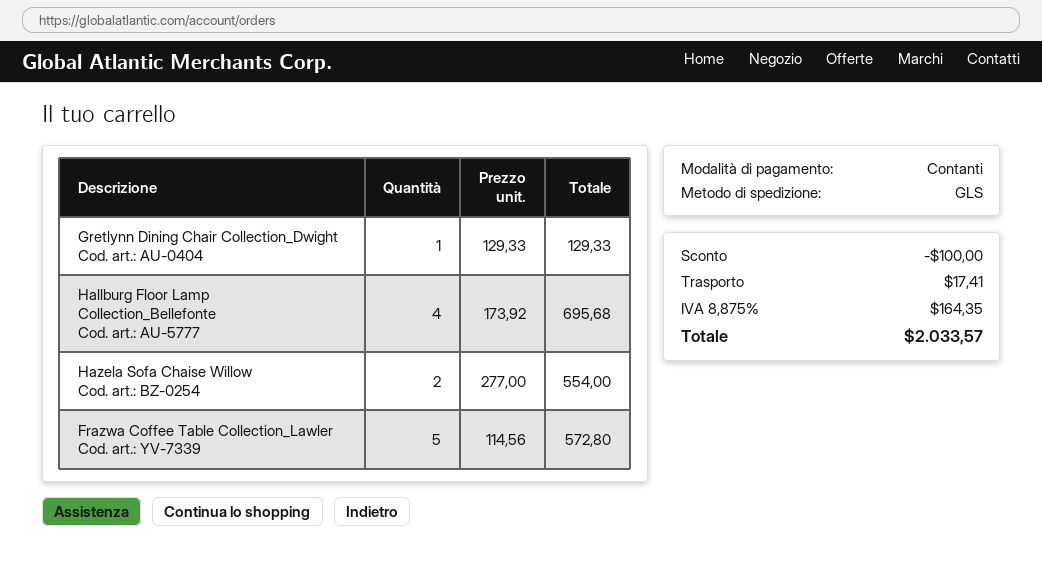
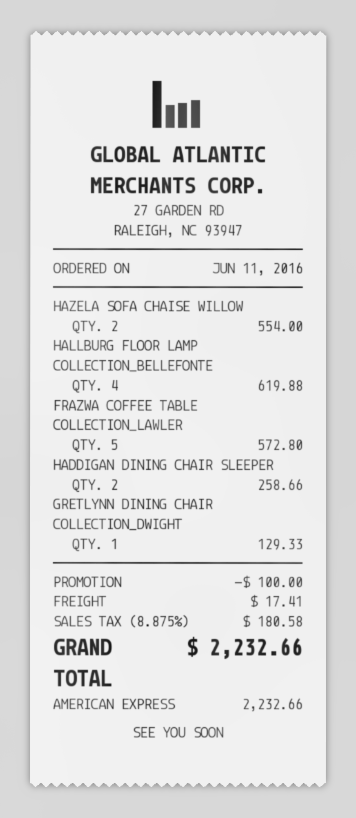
payment method: cash -> American Express
Hallburg Floor Lamp Collection_Bellefonte: 4 for 695.68 -> 4 for 619.88
HADDIGAN DINING CHAIR SLEEPER: none -> 2 for 258.66
tax: 8.875% = 164.35 -> 8.875% = 180.58
total: 2033.57 -> 2232.66

